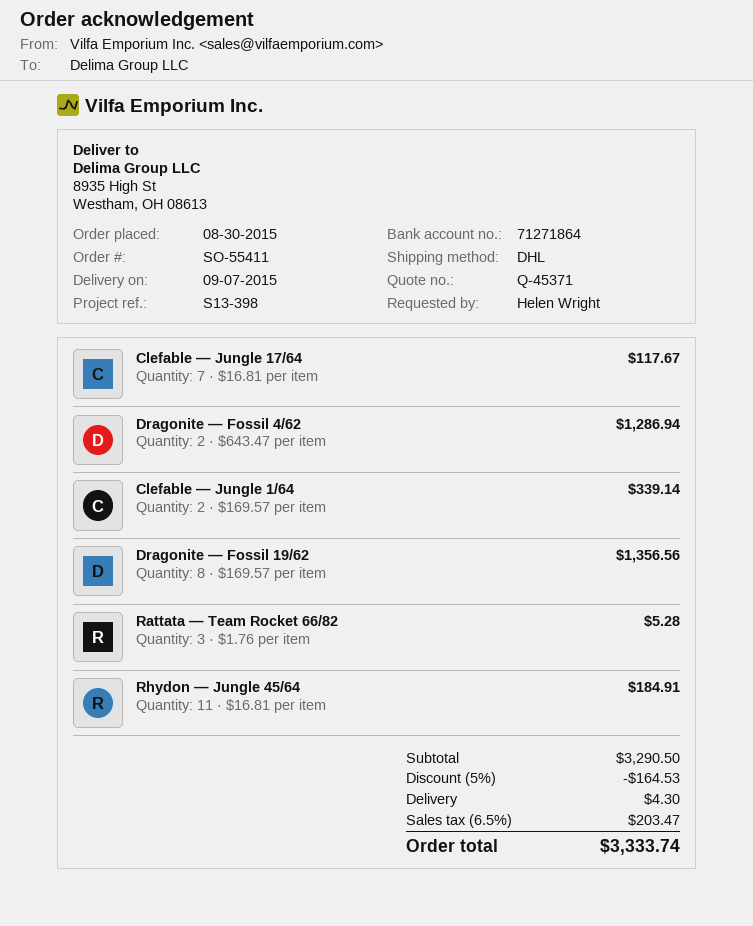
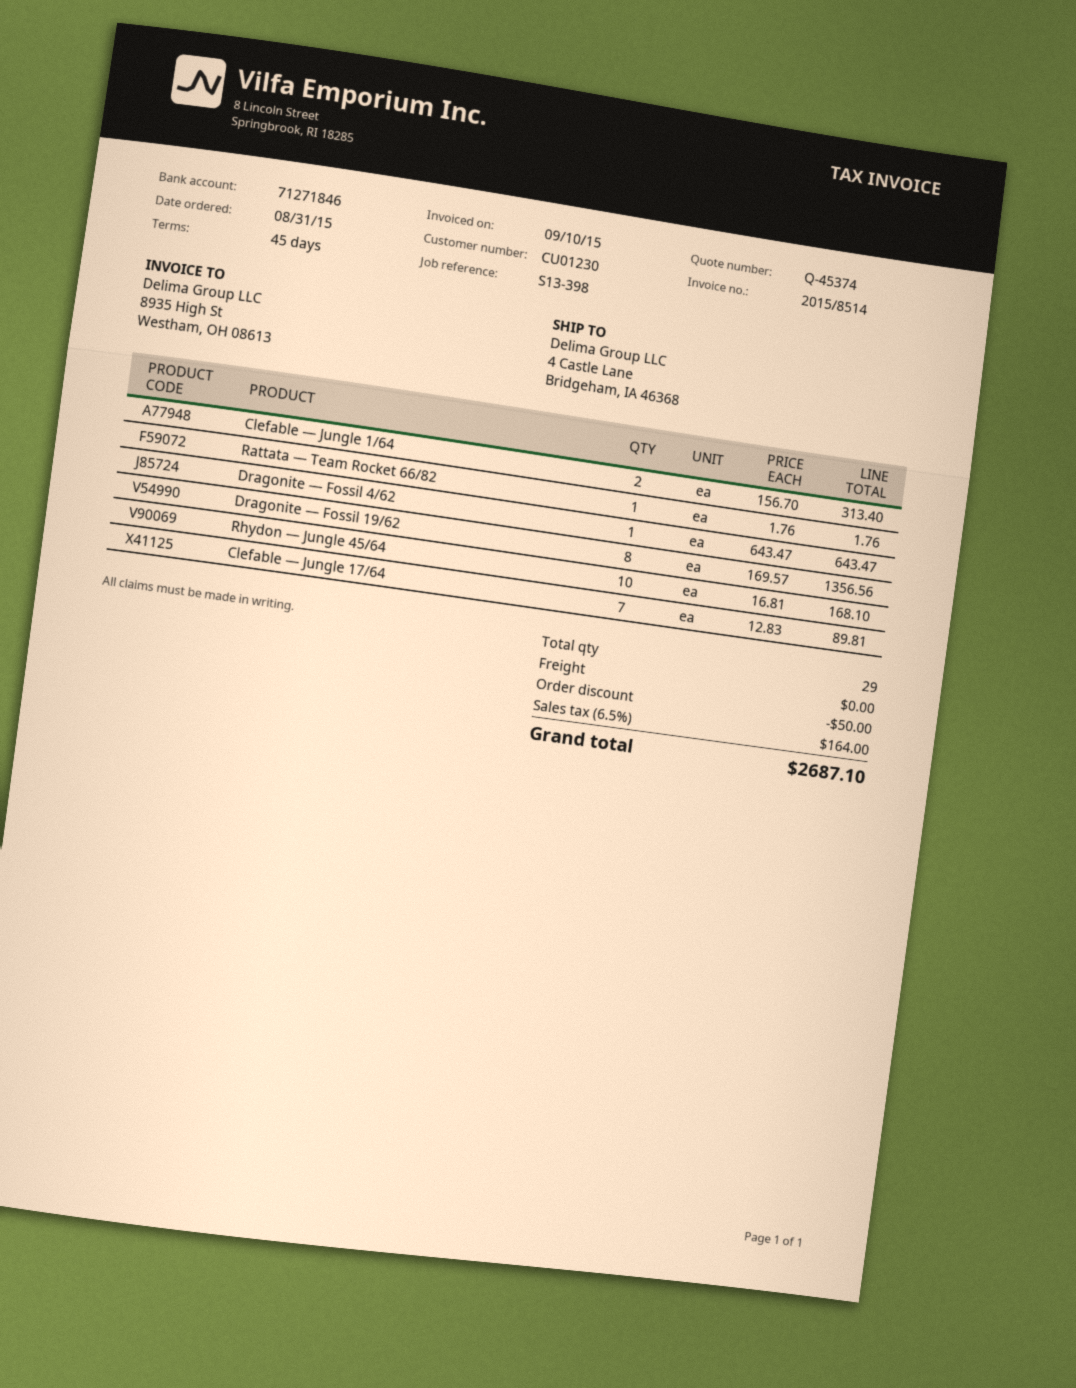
quote number: Q-45371 -> Q-45374
order date: 2015-08-30 -> 2015-08-31
bank account: 71271864 -> 71271846
ship to: 8935 High St, Westham, OH 08613 -> 4 Castle Lane, Bridgeham, IA 46368
Clefable — Jungle 17/64: 7 x 16.81 = 117.67 -> 7 x 12.83 = 89.81
Dragonite — Fossil 4/62: 2 x 643.47 = 1286.94 -> 1 x 643.47 = 643.47
Clefable — Jungle 1/64: 2 x 169.57 = 339.14 -> 2 x 156.70 = 313.40
Rattata — Team Rocket 66/82: 3 x 1.76 = 5.28 -> 1 x 1.76 = 1.76
Rhydon — Jungle 45/64: 11 x 16.81 = 184.91 -> 10 x 16.81 = 168.10
discount: 164.53 -> 50.00
shipping: 4.30 -> 0.00
tax: 6.5% = 203.47 -> 6.5% = 164.00
total: 3333.74 -> 2687.10

